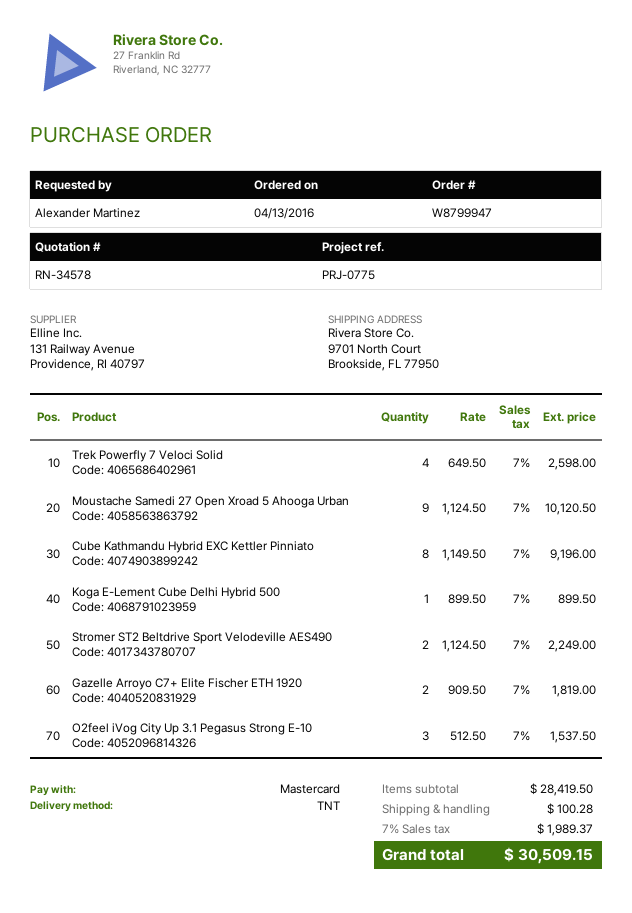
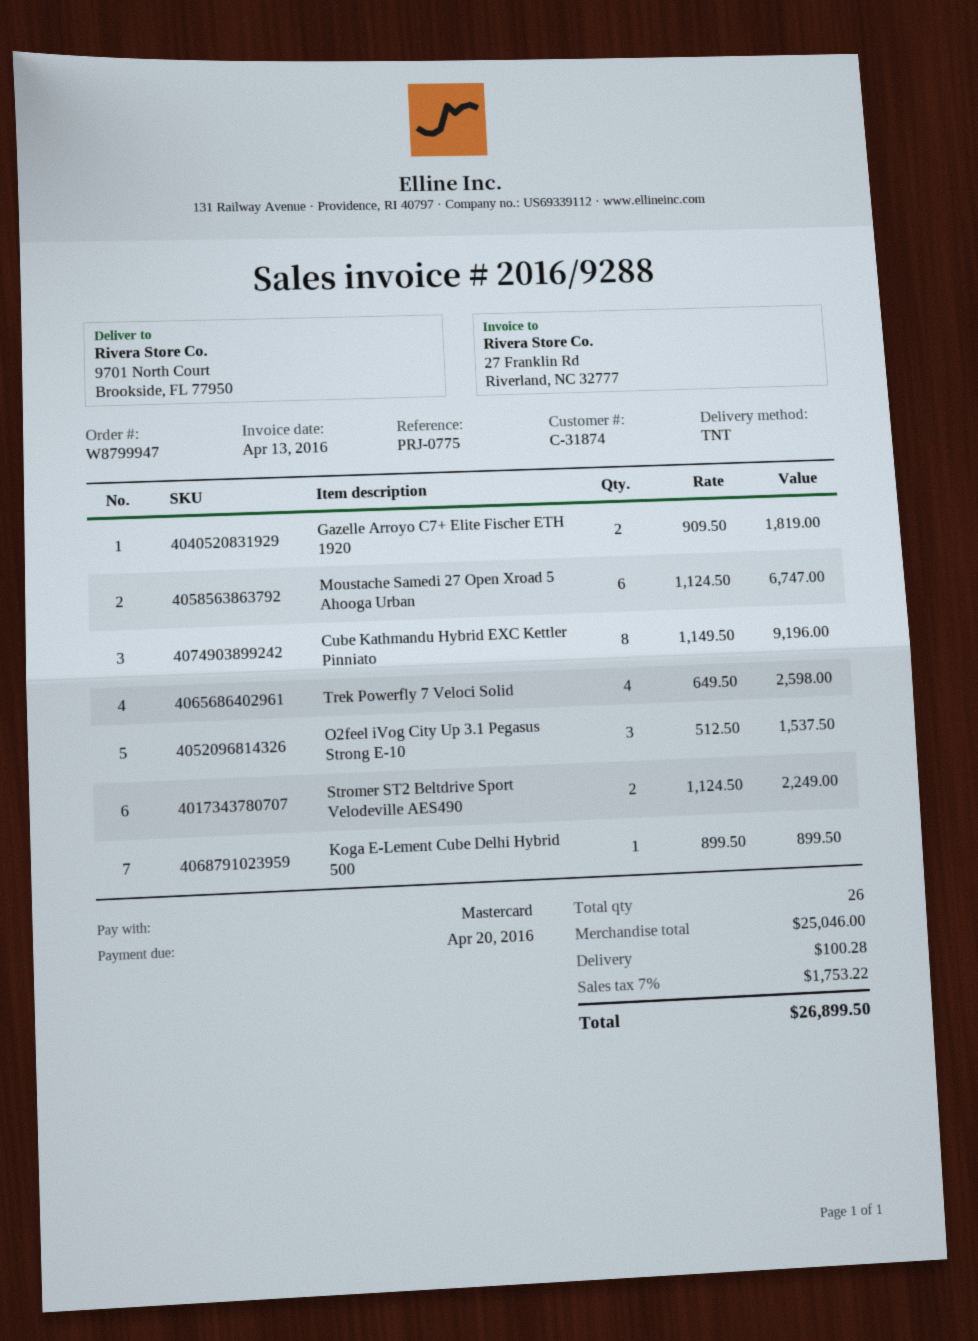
Moustache Samedi 27 Open Xroad 5 Ahooga Urban: 9 x 1124.50 = 10120.50 -> 6 x 1124.50 = 6747.00
subtotal: 28419.50 -> 25046.00
tax: 7% = 1989.37 -> 7% = 1753.22
total: 30509.15 -> 26899.50

